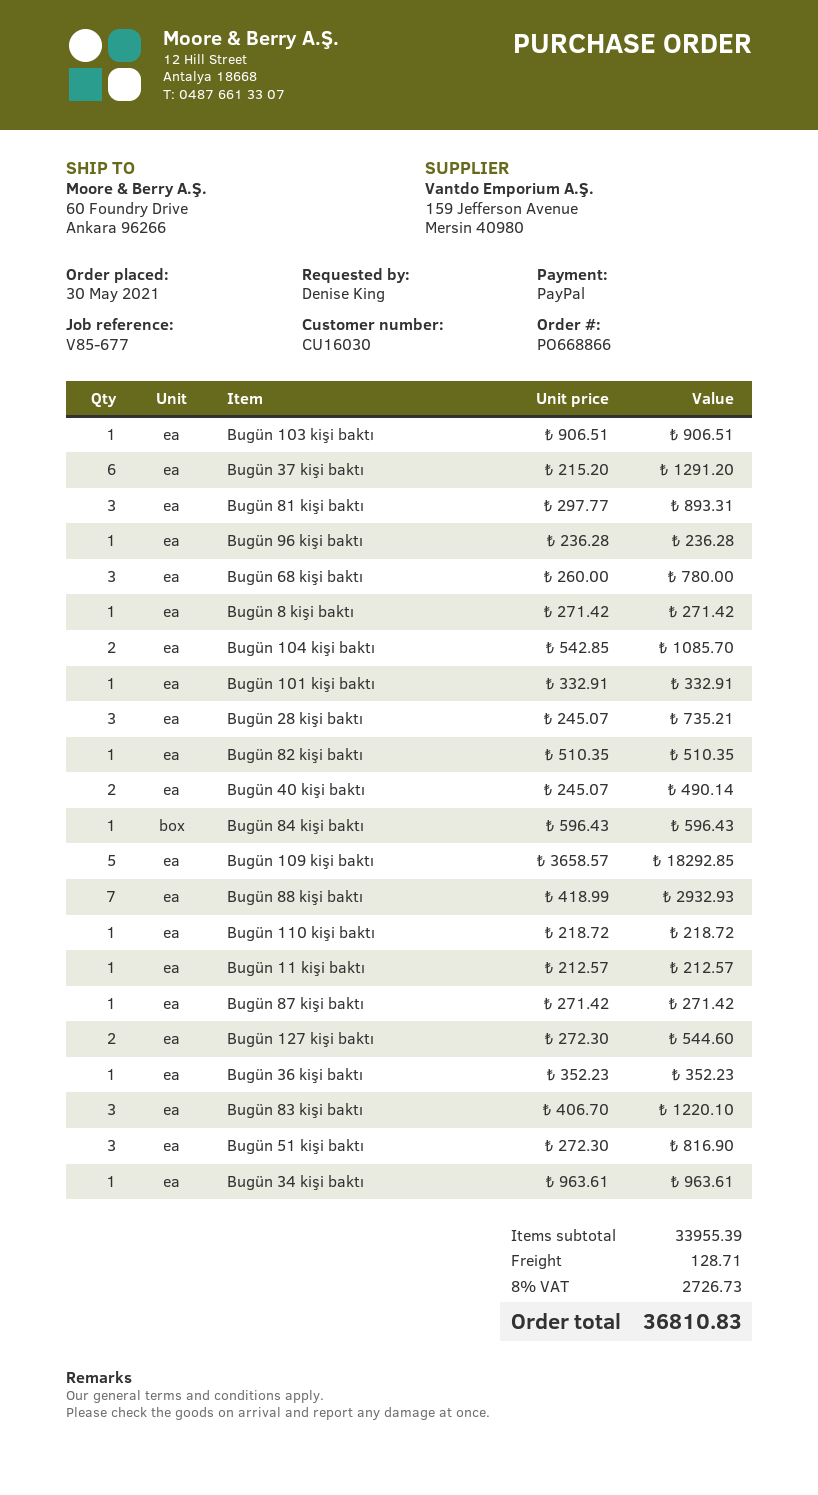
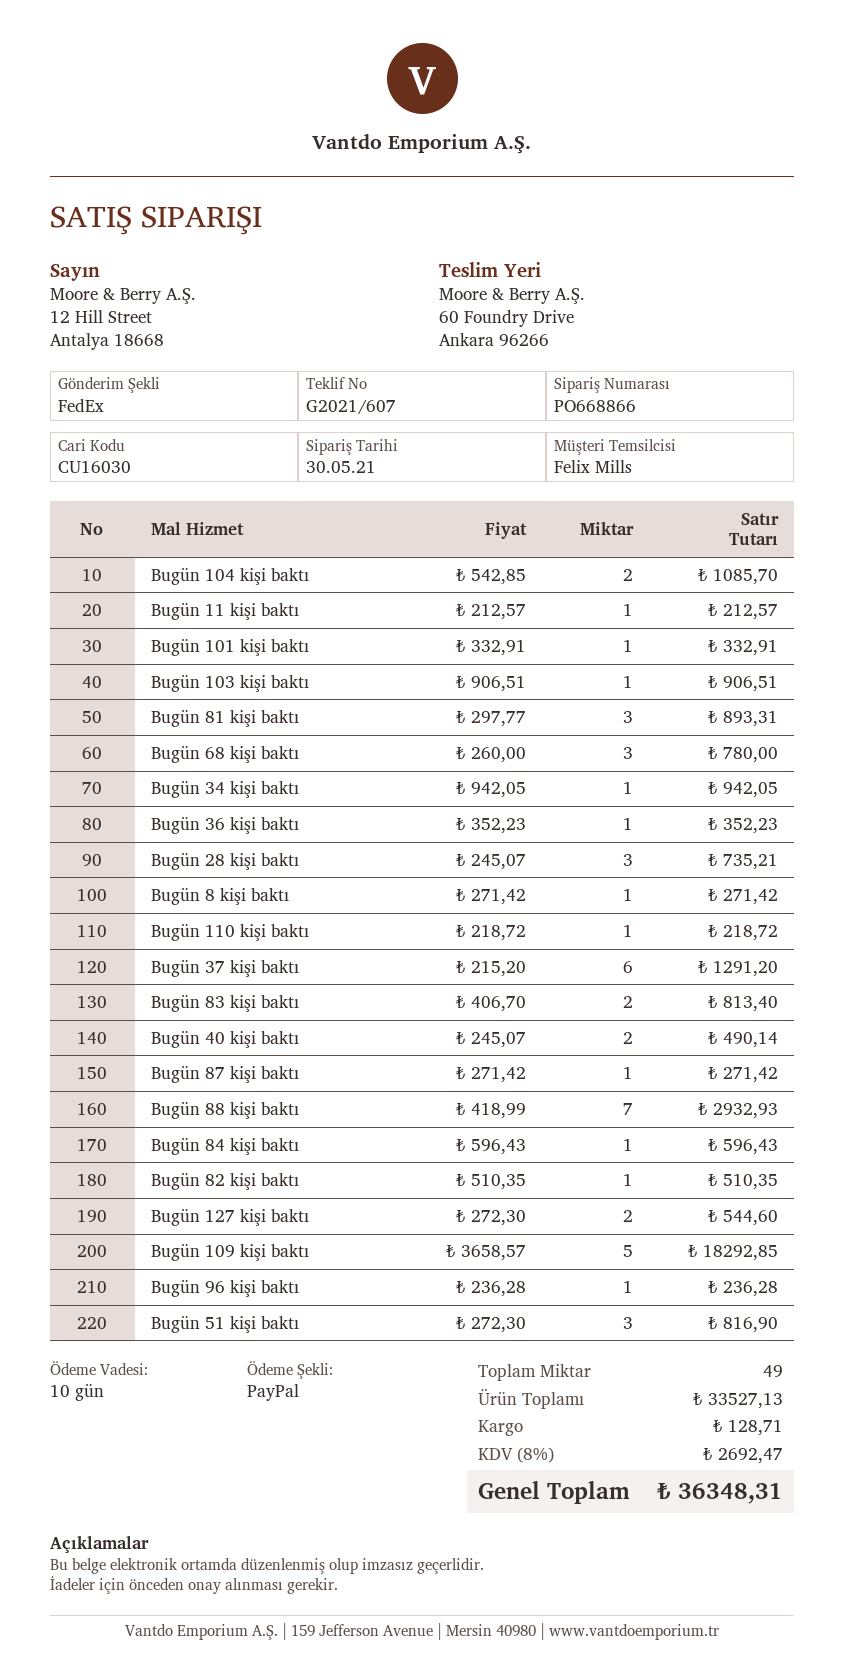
Bugün 83 kişi baktı: 3 x 406.70 = 1220.10 -> 2 x 406.70 = 813.40
Bugün 34 kişi baktı: 1 x 963.61 = 963.61 -> 1 x 942.05 = 942.05
subtotal: 33955.39 -> 33527.13
tax: 8% = 2726.73 -> 8% = 2692.47
total: 36810.83 -> 36348.31

